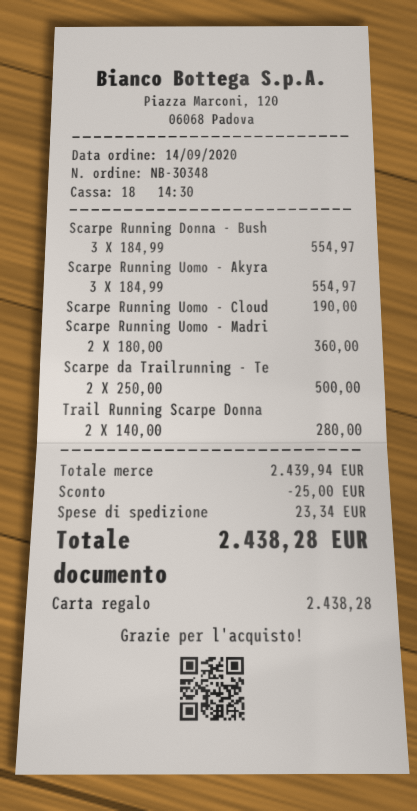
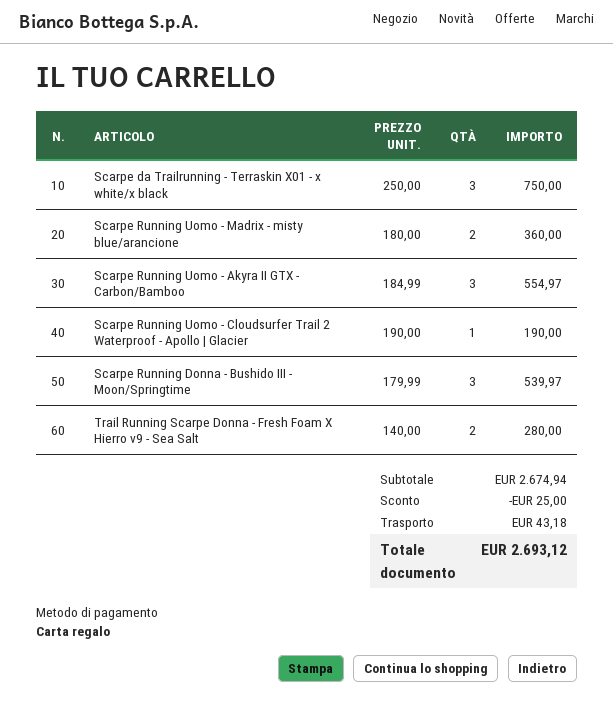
Scarpe Running Donna - Bush: 3 x 184.99 = 554.97 -> 3 x 179.99 = 539.97
Scarpe da Trailrunning - Te: 2 x 250.00 = 500.00 -> 3 x 250.00 = 750.00
subtotal: 2439.94 -> 2674.94
shipping: 23.34 -> 43.18
total: 2438.28 -> 2693.12

